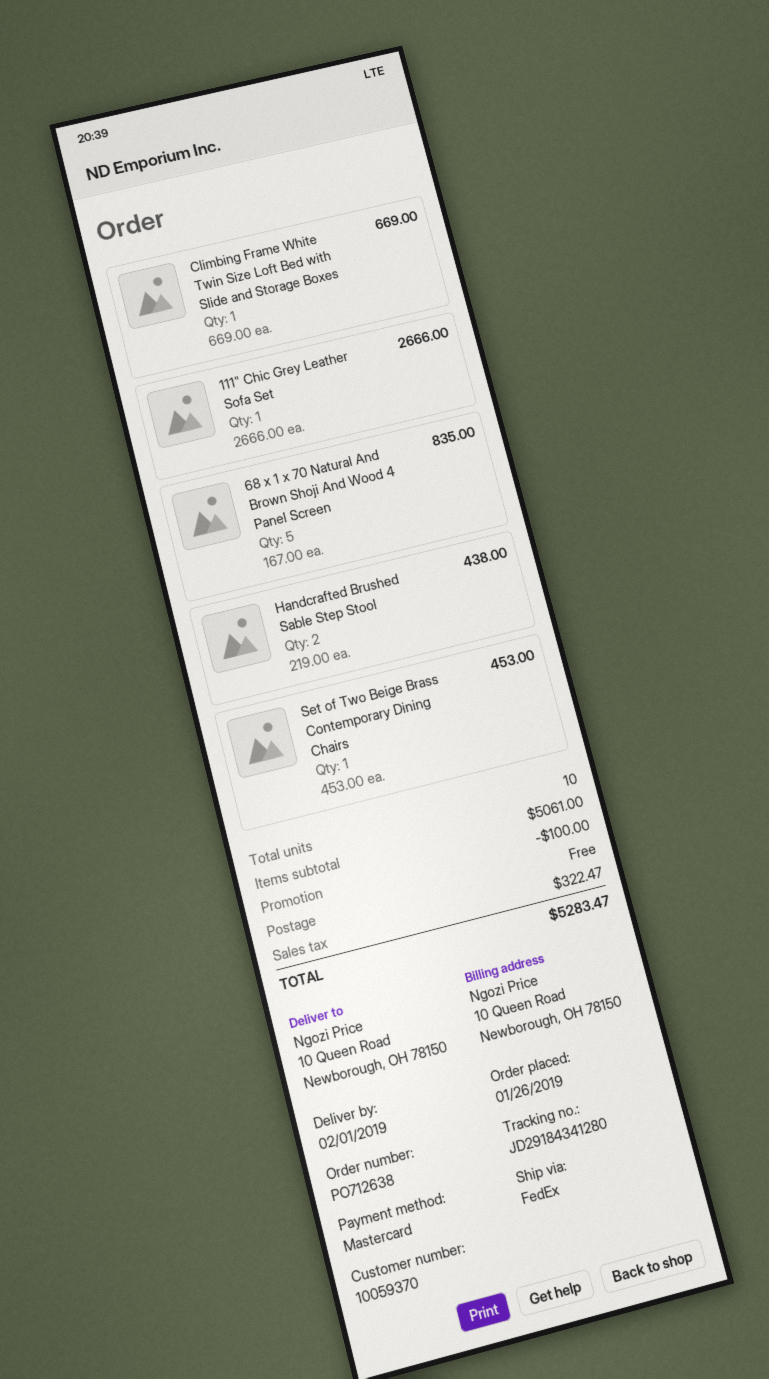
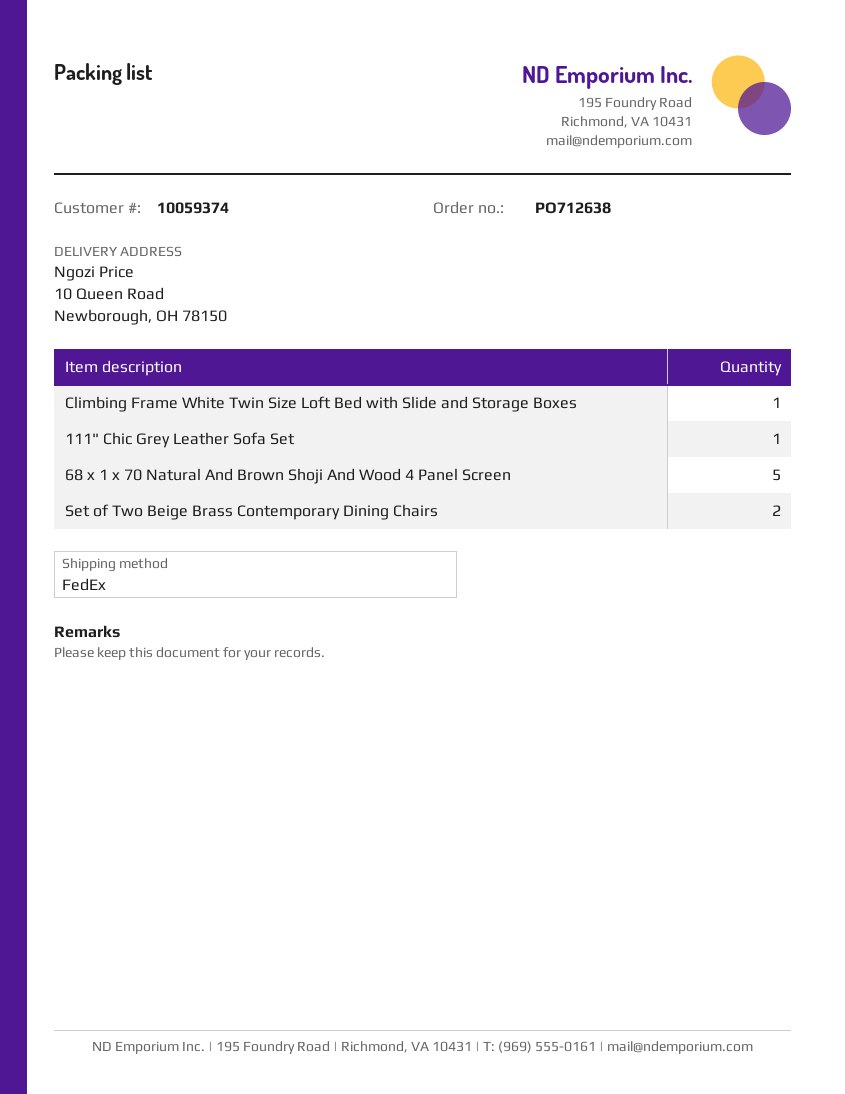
customer number: 10059370 -> 10059374
Handcrafted Brushed Sable Step Stool: 2 -> none
Set of Two Beige Brass Contemporary Dining Chairs: 1 -> 2

